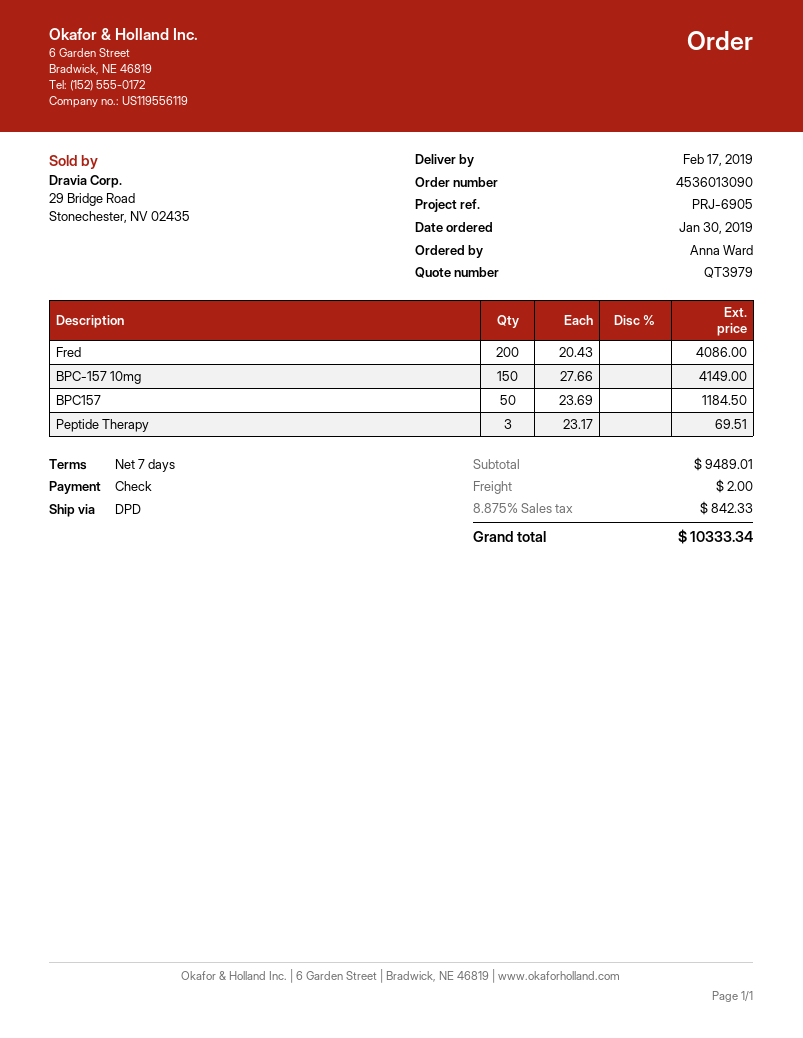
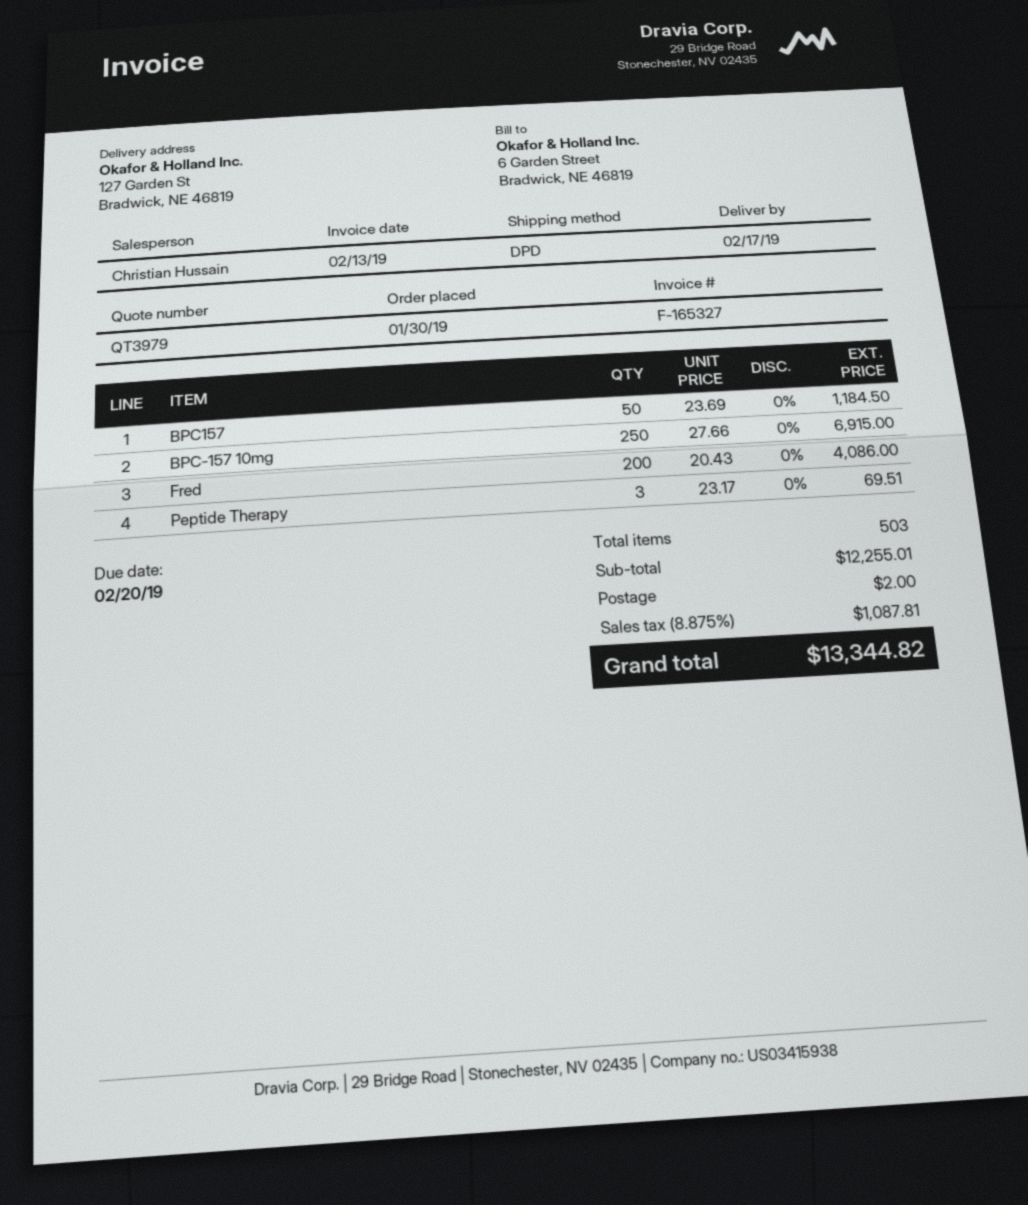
BPC-157 10mg: 150 x 27.66 = 4149.00 -> 250 x 27.66 = 6915.00
subtotal: 9489.01 -> 12255.01
tax: 8.875% = 842.33 -> 8.875% = 1087.81
total: 10333.34 -> 13344.82

